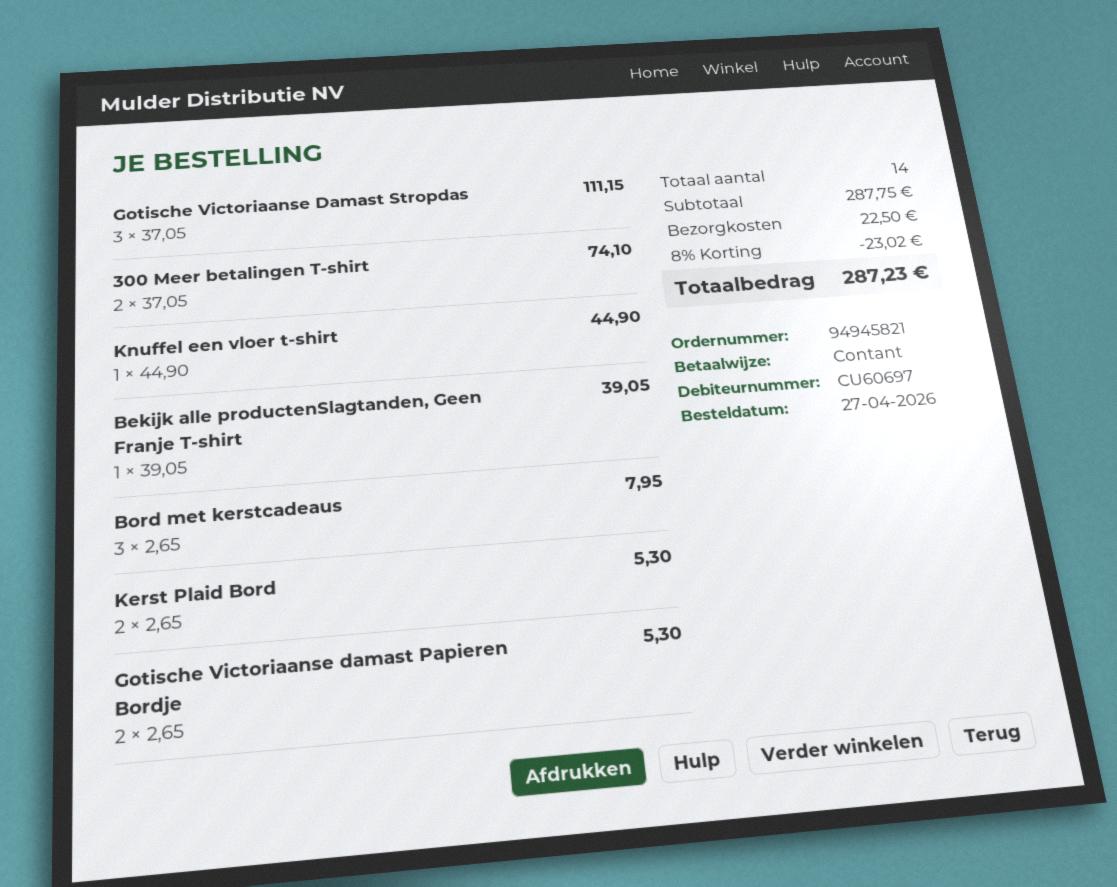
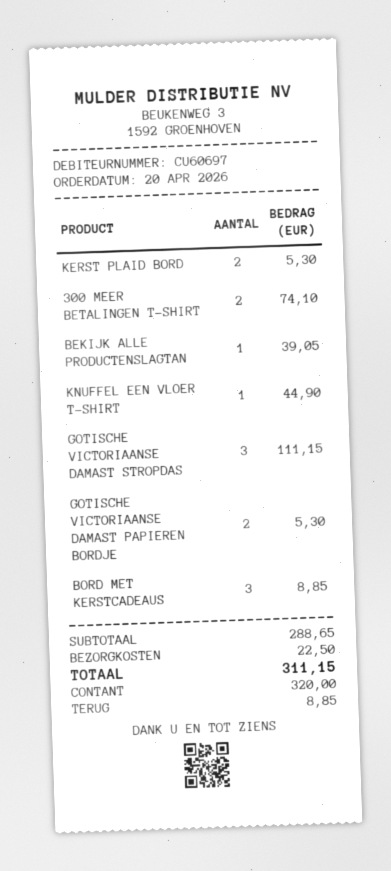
order date: 2026-04-27 -> 2026-04-20
Bord met kerstcadeaus: 3 for 7.95 -> 3 for 8.85
subtotal: 287.75 -> 288.65
discount: 8% = 23.02 -> none
total: 287.23 -> 311.15

